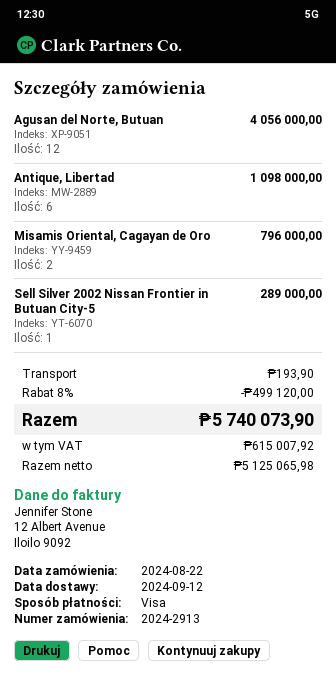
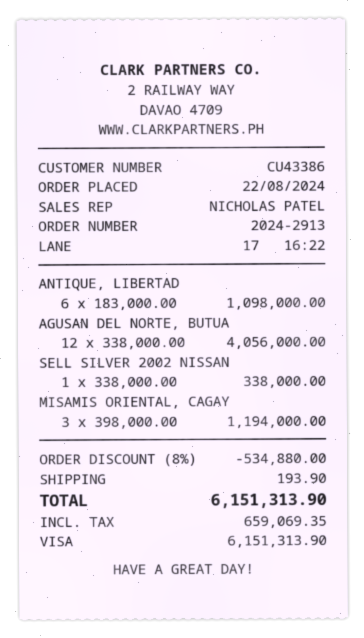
Misamis Oriental, Cagayan de Oro: 2 for 796000.00 -> 3 for 1194000.00
Sell Silver 2002 Nissan Frontier in Butuan City-5: 1 for 289000.00 -> 1 for 338000.00
discount: 8% = 499120.00 -> 8% = 534880.00
tax: 615007.92 -> 659069.35
total: 5740073.90 -> 6151313.90

